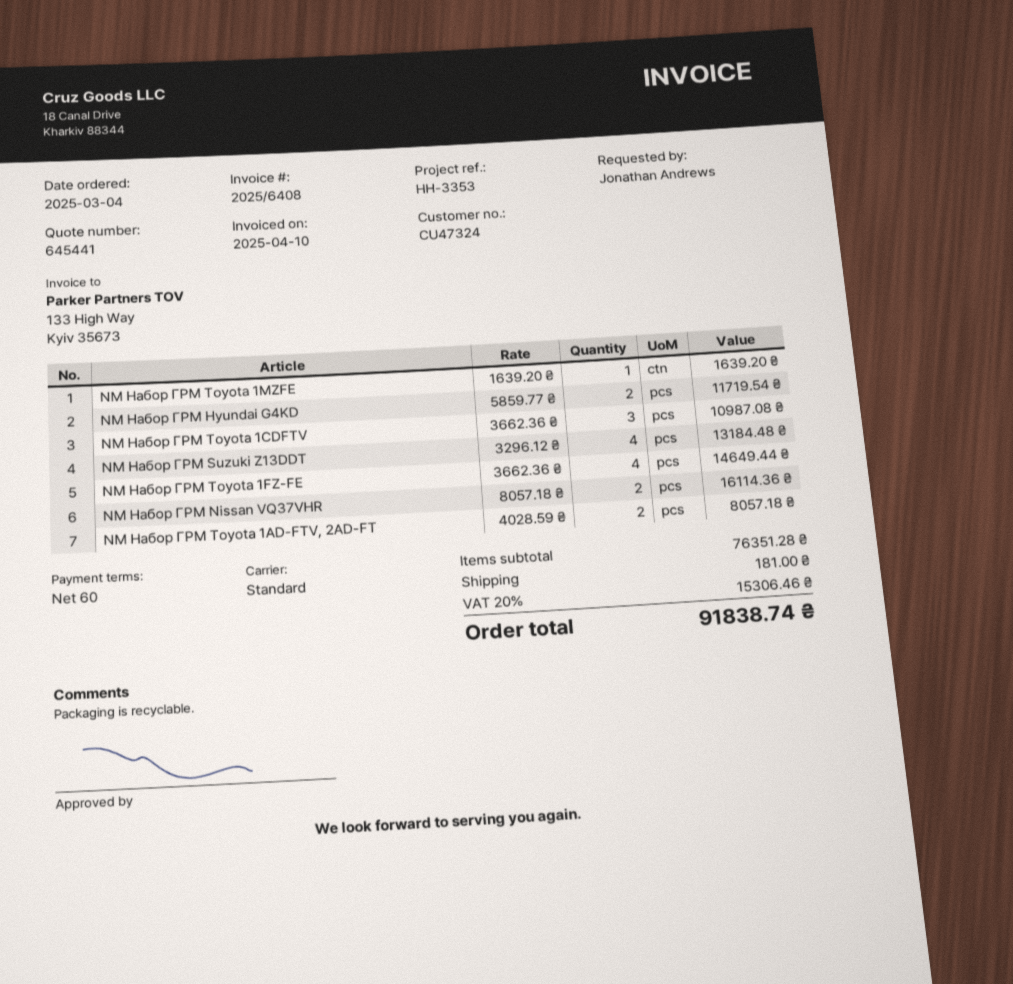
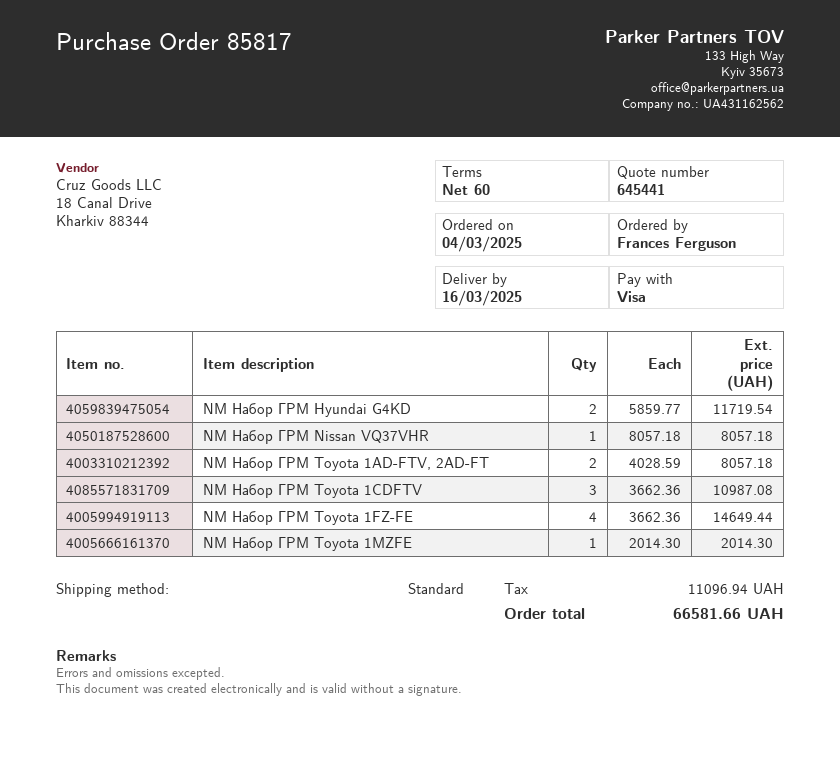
ordered by: Jonathan Andrews -> Frances Ferguson
NM Набор ГРМ Toyota 1MZFE: 1 x 1639.20 = 1639.20 -> 1 x 2014.30 = 2014.30
NM Набор ГРМ Suzuki Z13DDT: 4 x 3296.12 = 13184.48 -> none
NM Набор ГРМ Nissan VQ37VHR: 2 x 8057.18 = 16114.36 -> 1 x 8057.18 = 8057.18
shipping: 181.00 -> none
tax: 15306.46 -> 11096.94
total: 91838.74 -> 66581.66

